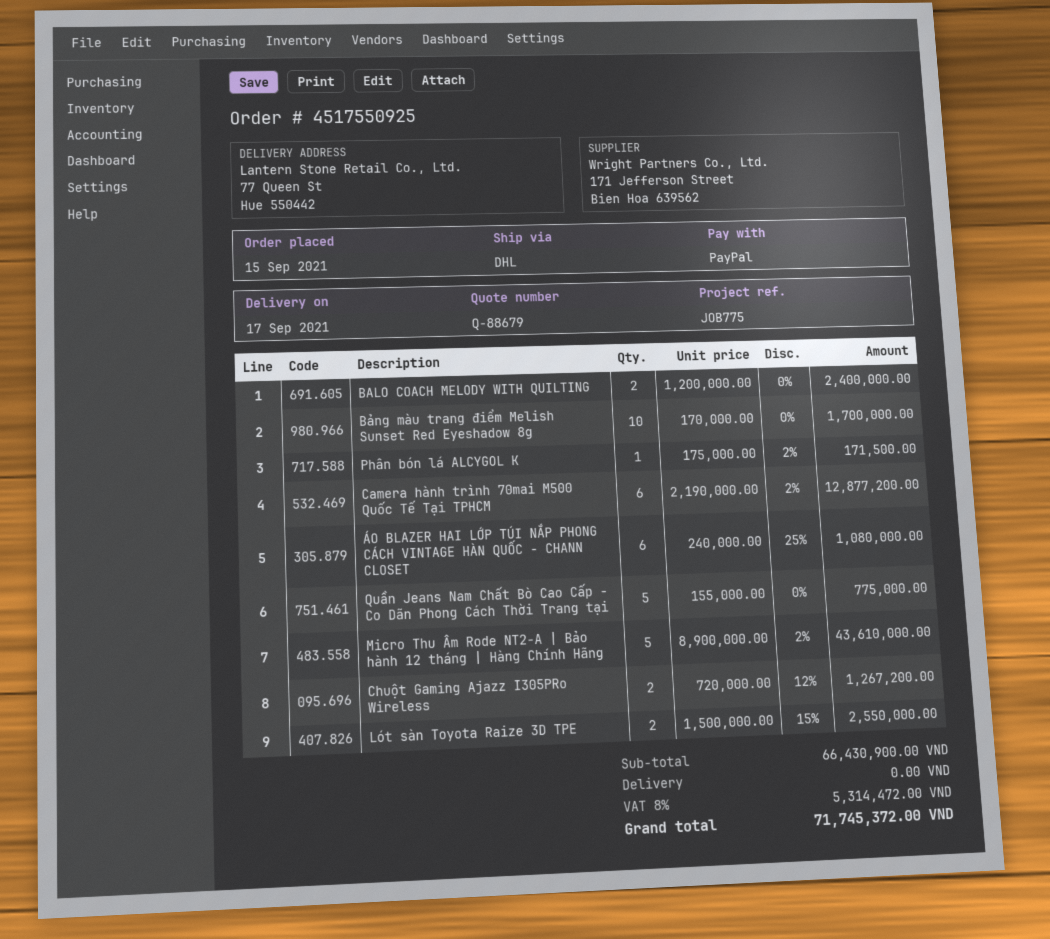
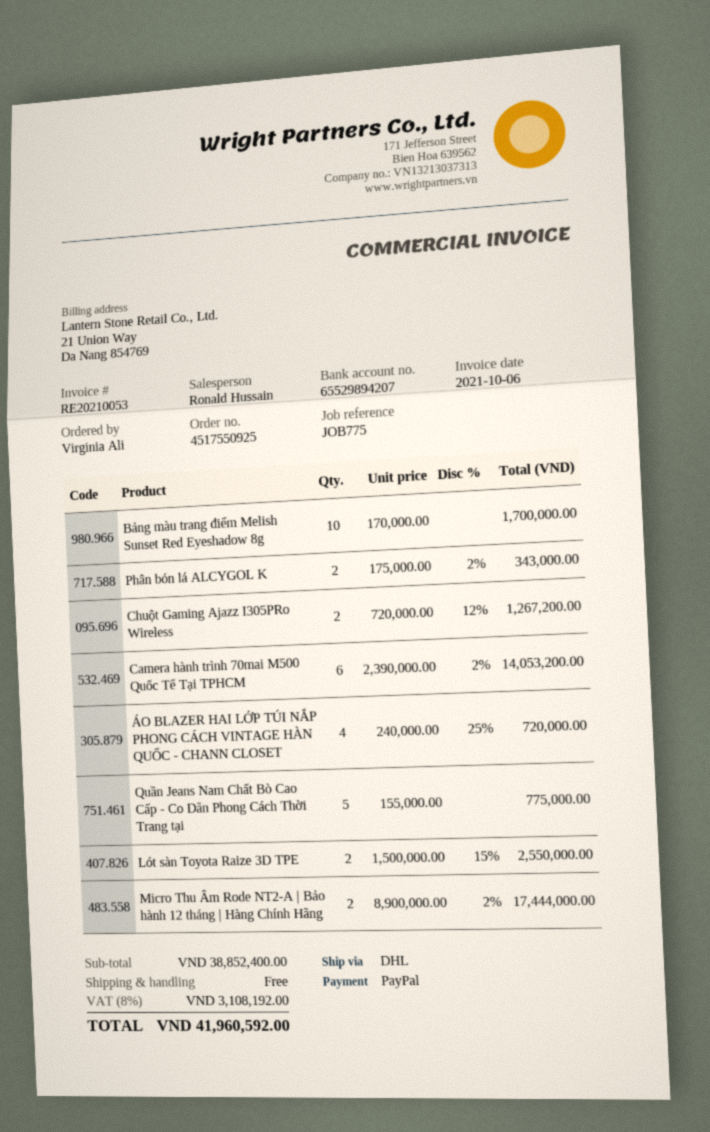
BALO COACH MELODY WITH QUILTING: 2 x 1200000.00 = 2400000.00 -> none
Phân bón lá ALCYGOL K: 1 x 175000.00 - 2% = 171500.00 -> 2 x 175000.00 - 2% = 343000.00
Camera hành trình 70mai M500 Quốc Tế Tại TPHCM: 6 x 2190000.00 - 2% = 12877200.00 -> 6 x 2390000.00 - 2% = 14053200.00
ÁO BLAZER HAI LỚP TÚI NẮP PHONG CÁCH VINTAGE HÀN QUỐC - CHANN CLOSET: 6 x 240000.00 - 25% = 1080000.00 -> 4 x 240000.00 - 25% = 720000.00
Micro Thu Âm Rode NT2-A | Bảo hành 12 tháng | Hàng Chính Hãng: 5 x 8900000.00 - 2% = 43610000.00 -> 2 x 8900000.00 - 2% = 17444000.00
subtotal: 66430900.00 -> 38852400.00
tax: 8% = 5314472.00 -> 8% = 3108192.00
total: 71745372.00 -> 41960592.00

